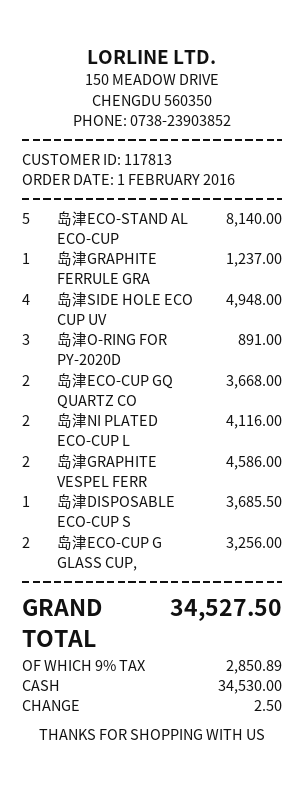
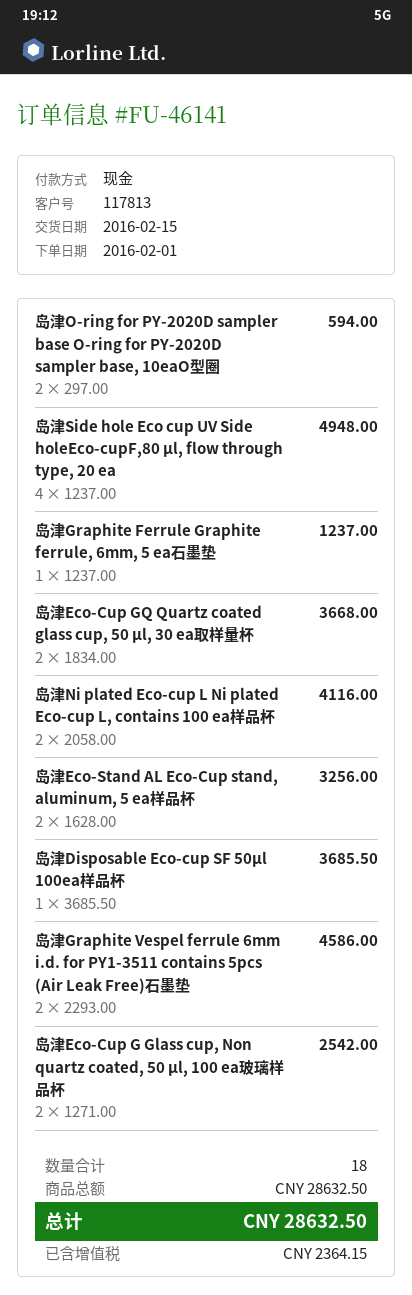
岛津ECO-STAND AL ECO-CUP: 5 for 8140.00 -> 2 for 3256.00
岛津O-RING FOR PY-2020D: 3 for 891.00 -> 2 for 594.00
岛津ECO-CUP G GLASS CUP,: 2 for 3256.00 -> 2 for 2542.00
tax: 2850.89 -> 2364.15
total: 34527.50 -> 28632.50

